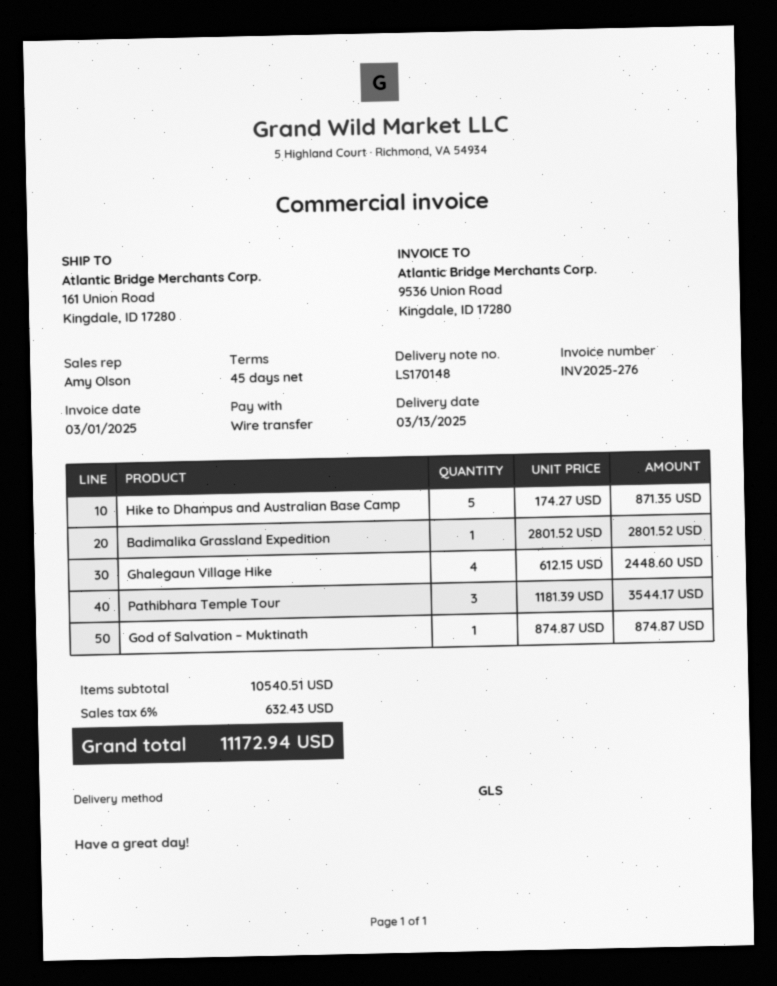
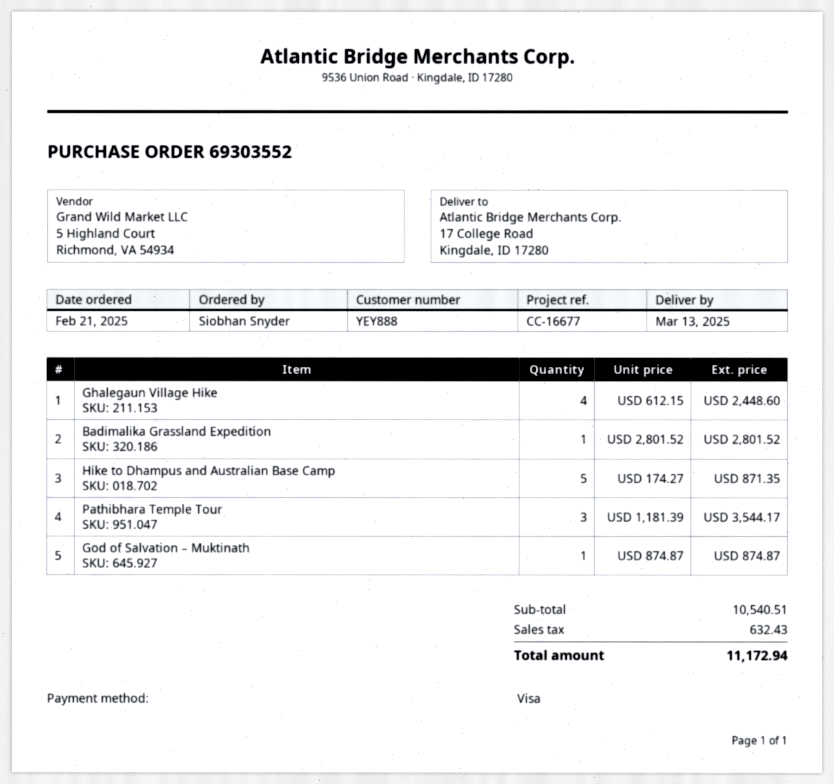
payment method: bank transfer -> Visa
ship to: 161 Union Road, Kingdale, ID 17280 -> 17 College Road, Kingdale, ID 17280

